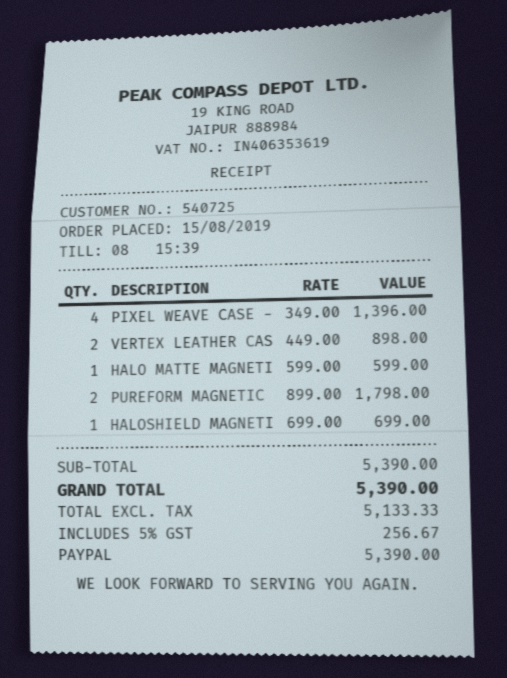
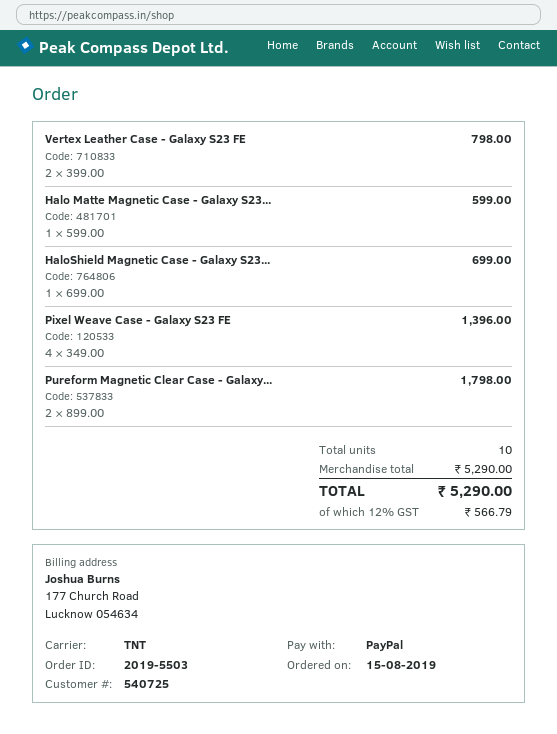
VERTEX LEATHER CAS: 2 x 449.00 = 898.00 -> 2 x 399.00 = 798.00
subtotal: 5390.00 -> 5290.00
tax: 5% = 256.67 -> 12% = 566.79
total: 5390.00 -> 5290.00

